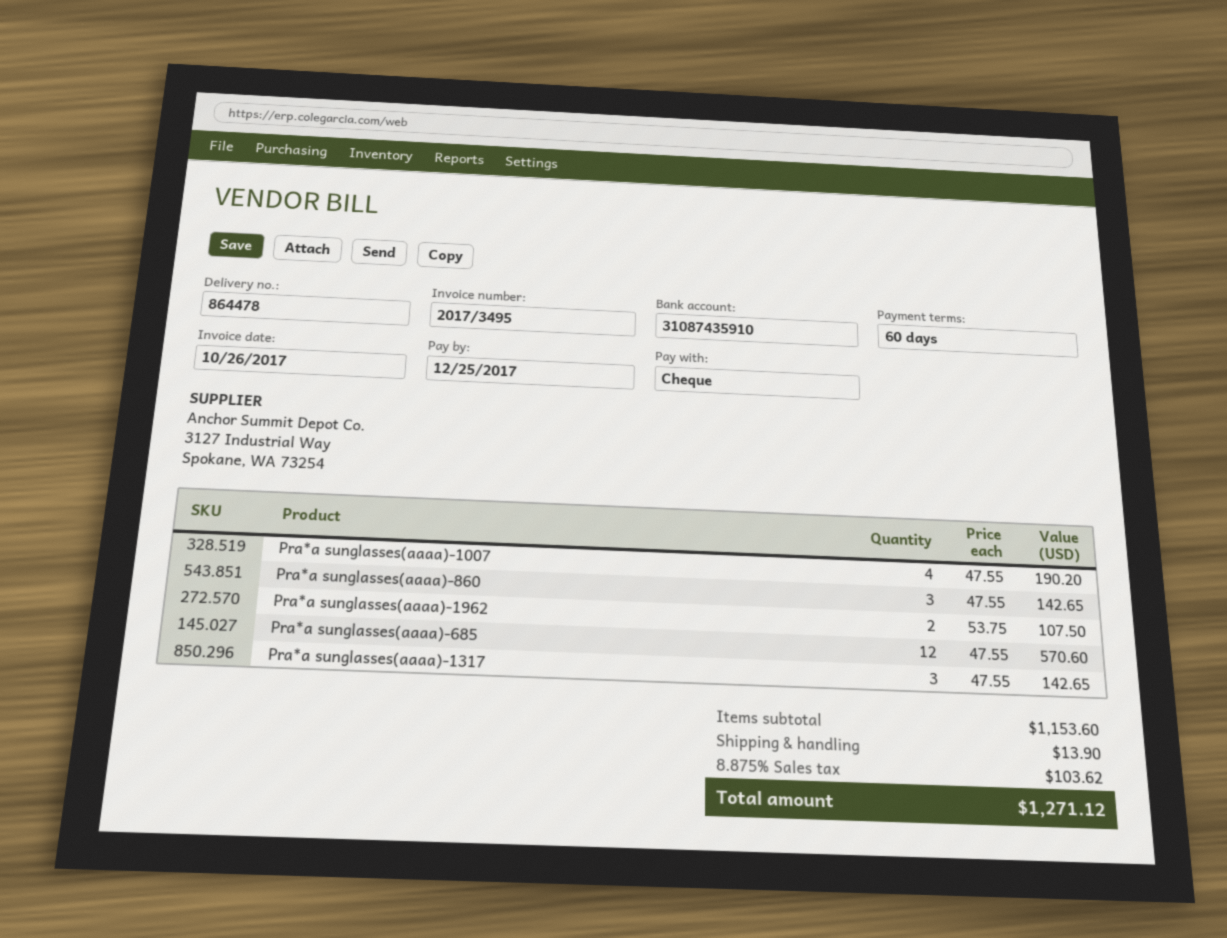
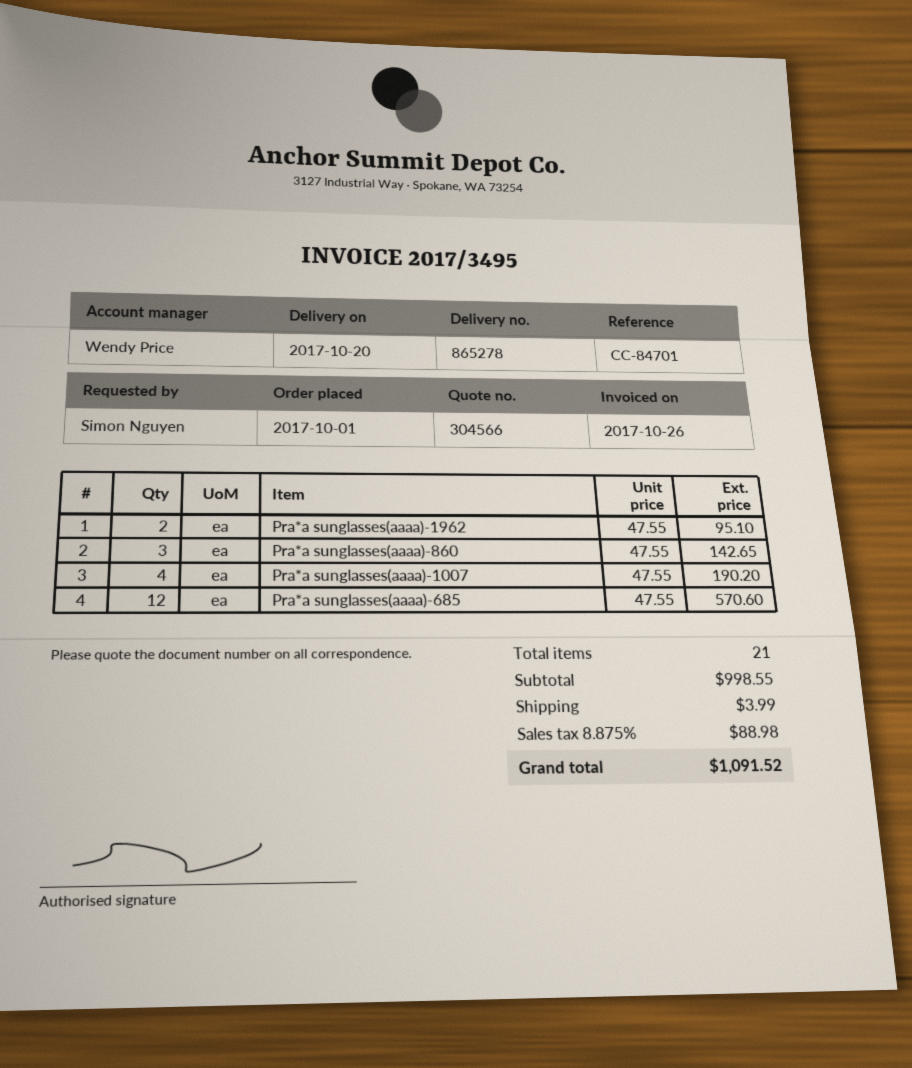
delivery note number: 864478 -> 865278
Pra*a sunglasses(aaaa)-1962: 2 x 53.75 = 107.50 -> 2 x 47.55 = 95.10
Pra*a sunglasses(aaaa)-1317: 3 x 47.55 = 142.65 -> none
subtotal: 1153.60 -> 998.55
shipping: 13.90 -> 3.99
tax: 8.875% = 103.62 -> 8.875% = 88.98
total: 1271.12 -> 1091.52

